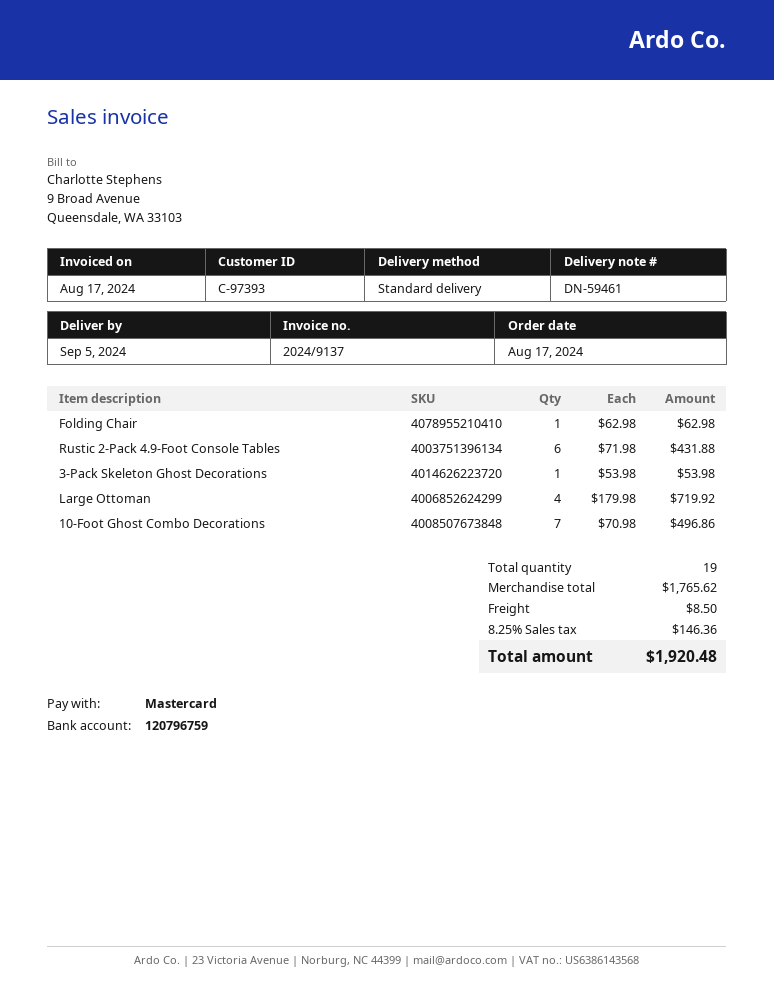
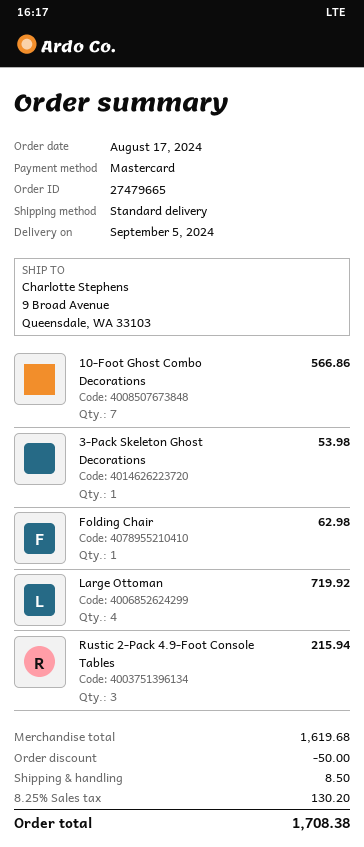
Rustic 2-Pack 4.9-Foot Console Tables: 6 for 431.88 -> 3 for 215.94
10-Foot Ghost Combo Decorations: 7 for 496.86 -> 7 for 566.86
subtotal: 1765.62 -> 1619.68
discount: none -> 50.00
tax: 8.25% = 146.36 -> 8.25% = 130.20
total: 1920.48 -> 1708.38

